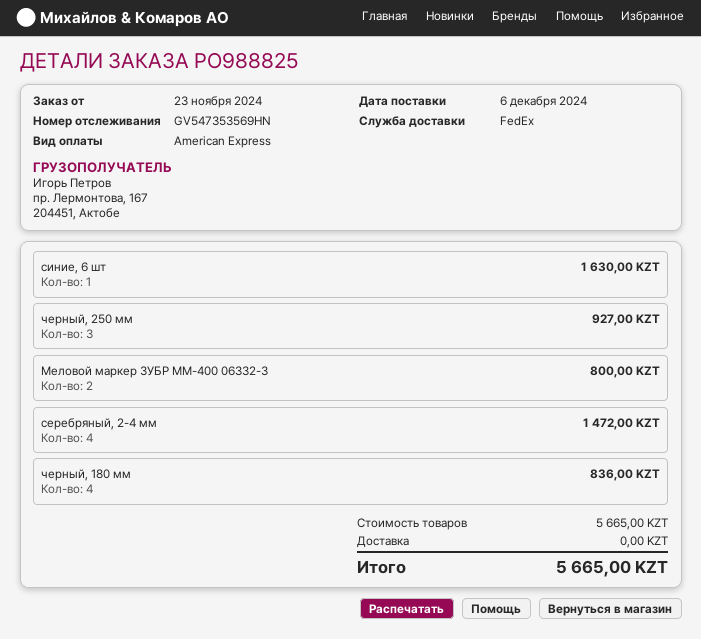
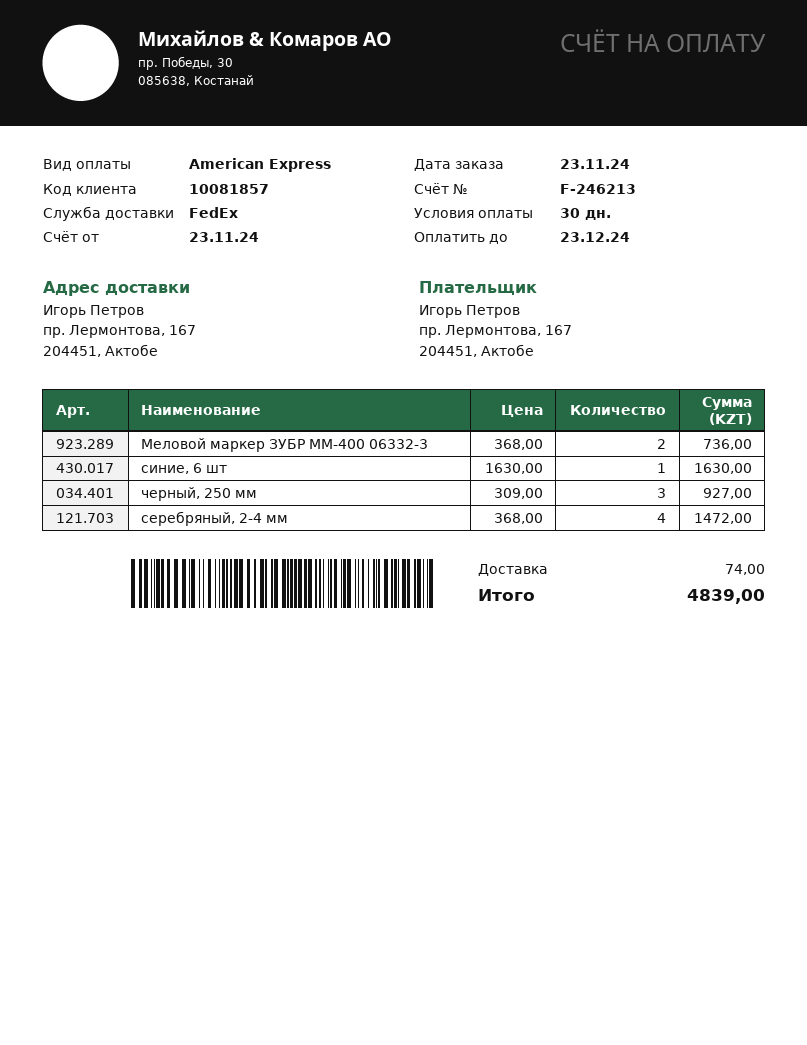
Меловой маркер ЗУБР ММ-400 06332-3: 2 for 800.00 -> 2 for 736.00
черный, 180 мм: 4 for 836.00 -> none
shipping: 0.00 -> 74.00
total: 5665.00 -> 4839.00

